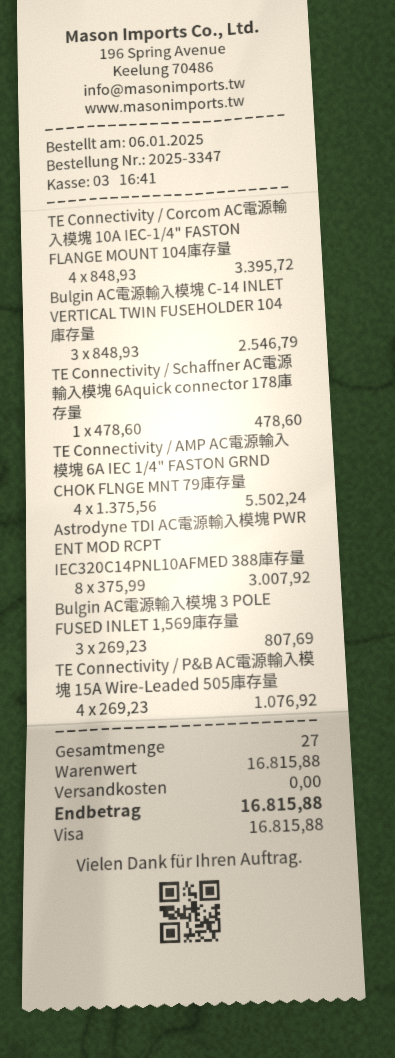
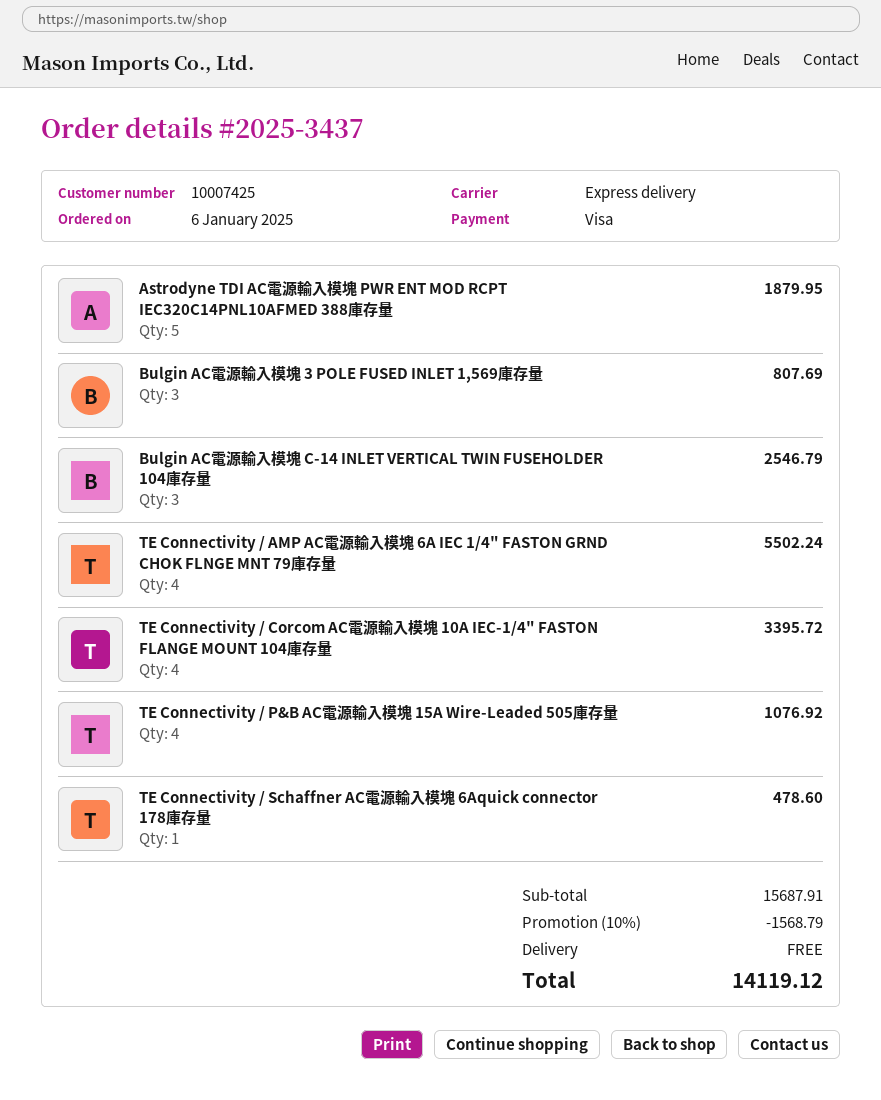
order number: 2025-3347 -> 2025-3437
Astrodyne TDI AC電源輸入模塊 PWR ENT MOD RCPT IEC320C14PNL10AFMED 388庫存量: 8 for 3007.92 -> 5 for 1879.95
subtotal: 16815.88 -> 15687.91
discount: none -> 10% = 1568.79
total: 16815.88 -> 14119.12

